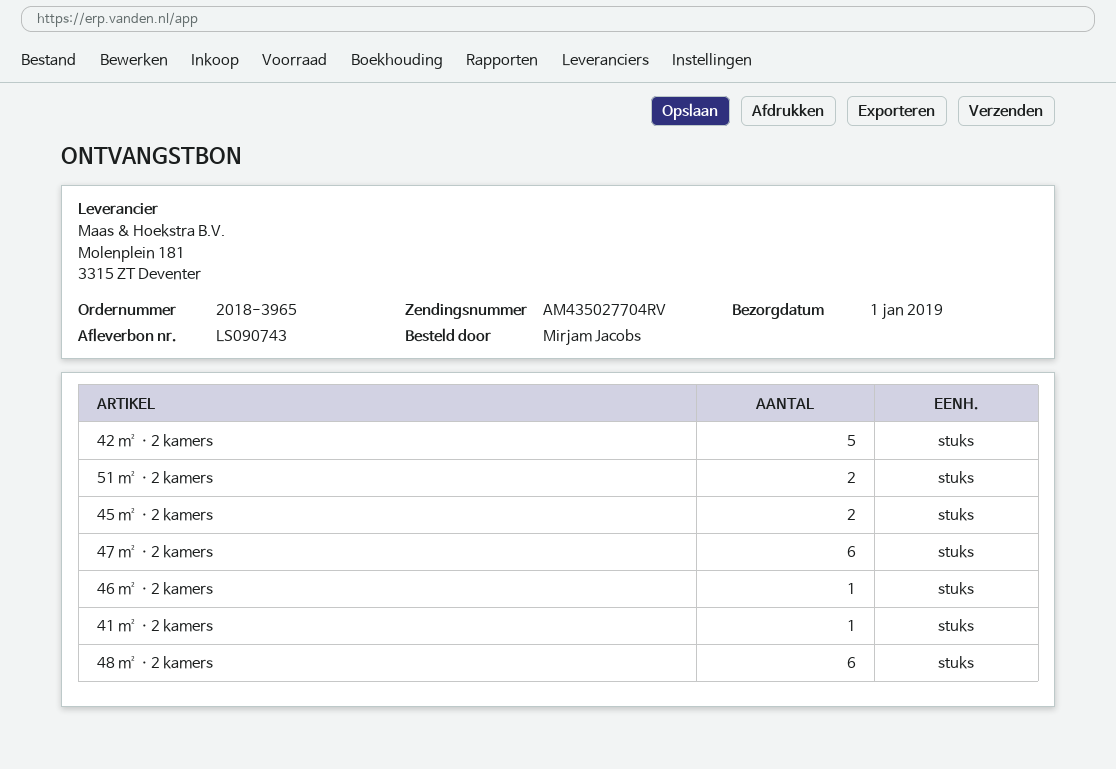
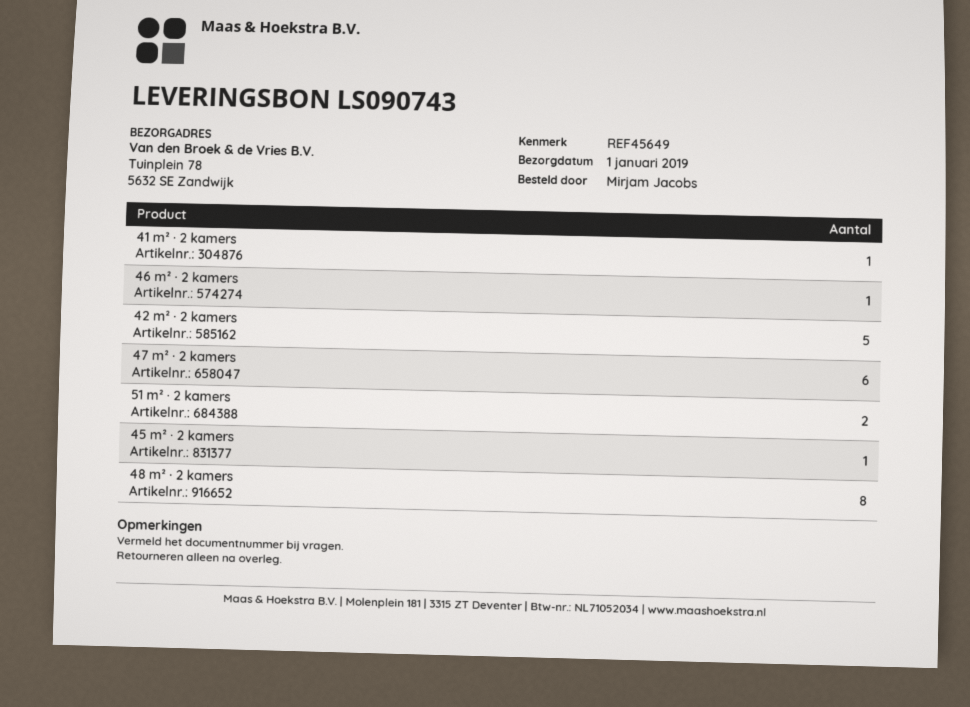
45 m² · 2 kamers: 2 -> 1
48 m² · 2 kamers: 6 -> 8

